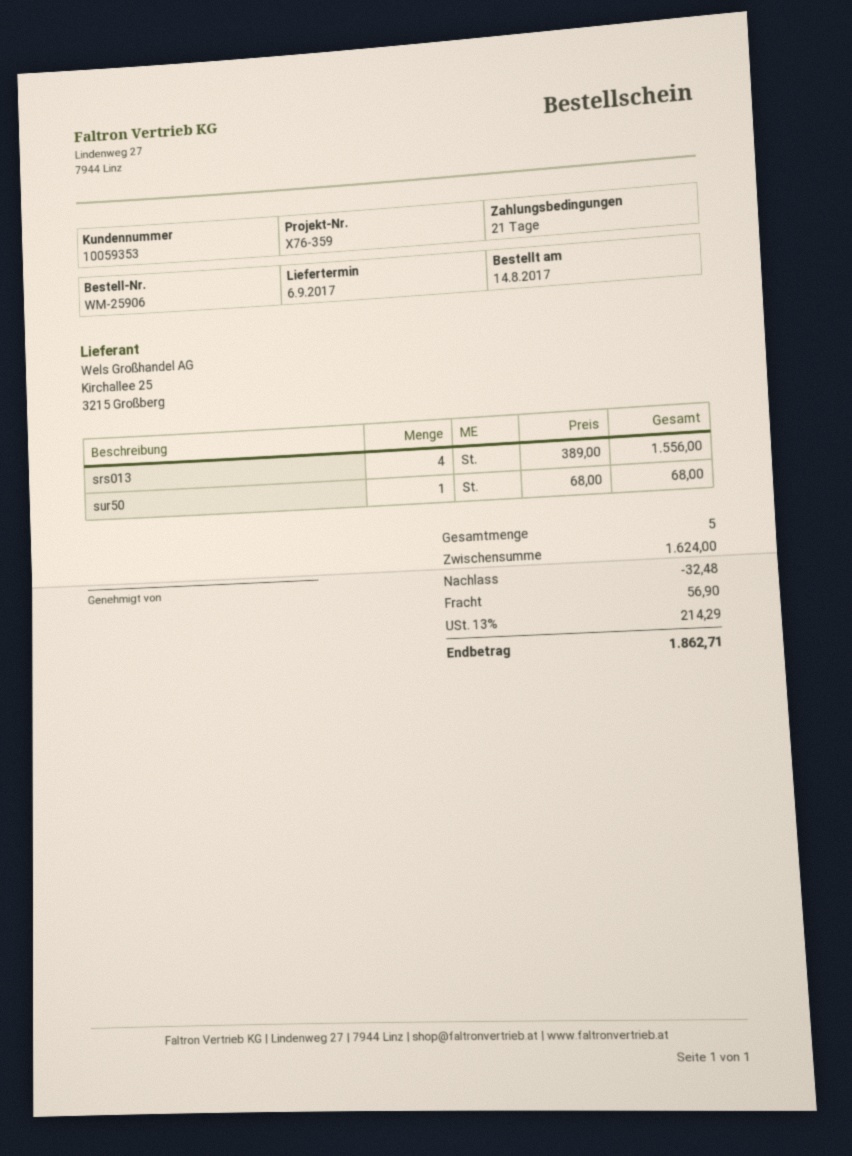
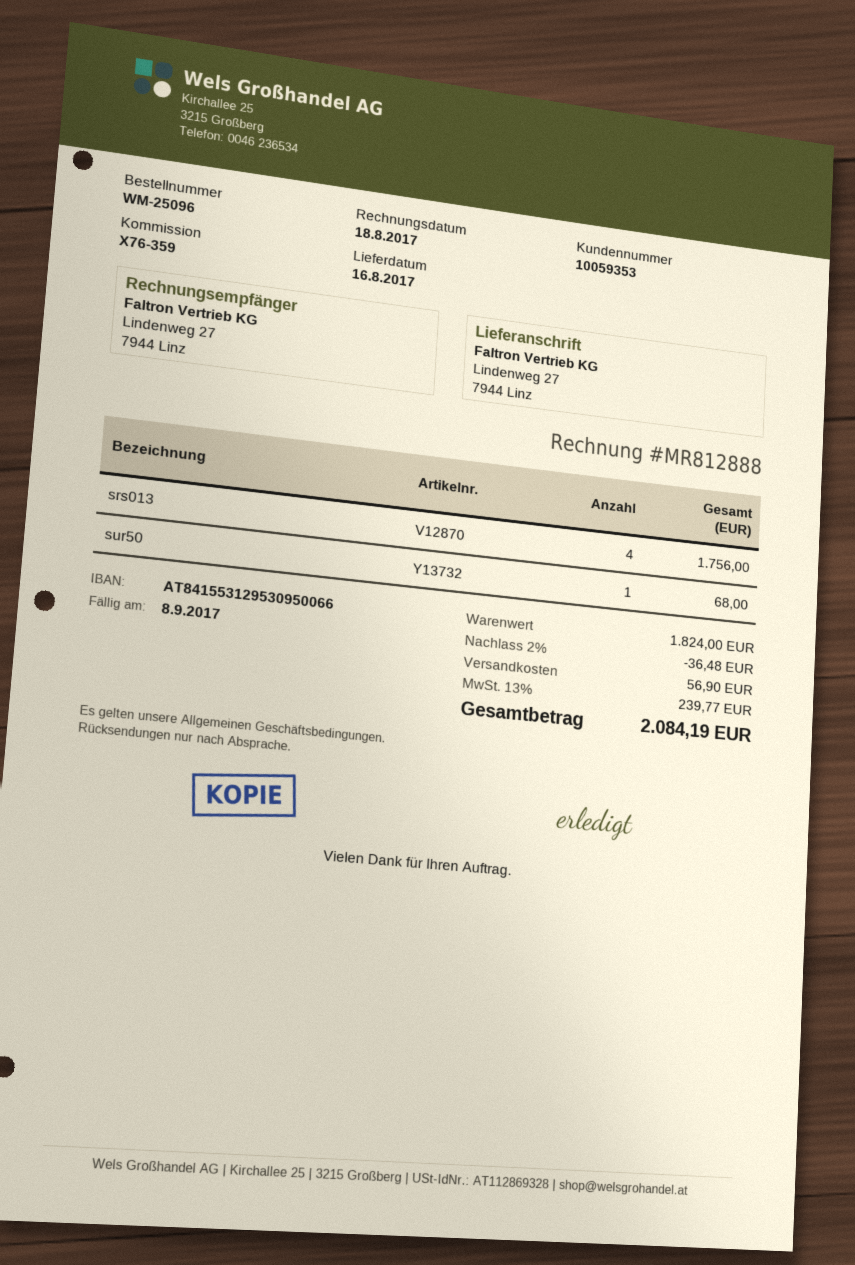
order number: WM-25906 -> WM-25096
delivery date: 2017-09-06 -> 2017-08-16
srs013: 4 for 1556.00 -> 4 for 1756.00
subtotal: 1624.00 -> 1824.00
discount: 32.48 -> 36.48
tax: 13% = 214.29 -> 13% = 239.77
total: 1862.71 -> 2084.19

